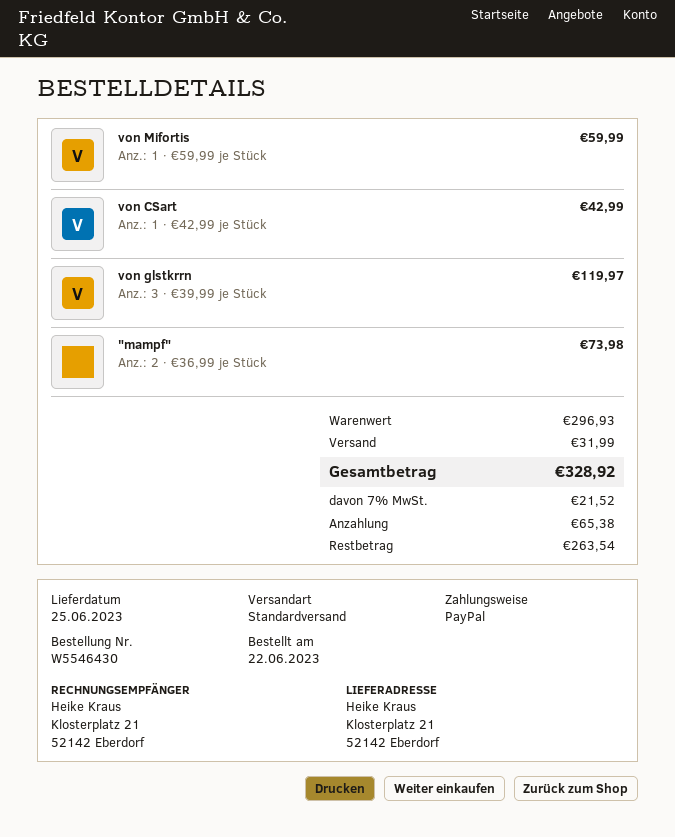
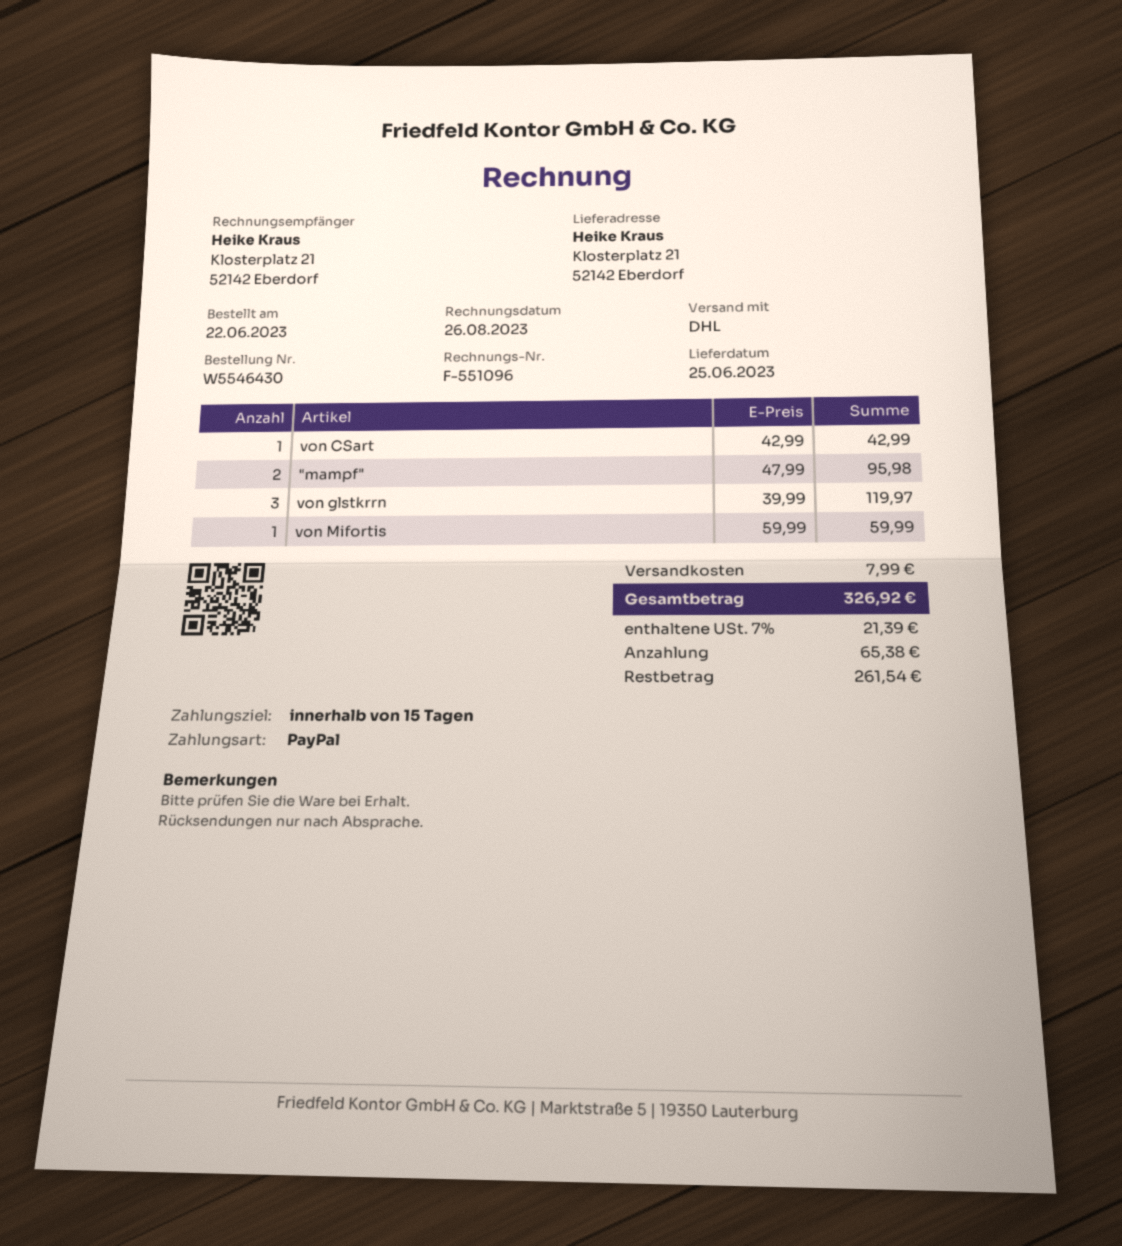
shipping method: standard -> DHL
"mampf": 2 x 36.99 = 73.98 -> 2 x 47.99 = 95.98
shipping: 31.99 -> 7.99
tax: 7% = 21.52 -> 7% = 21.39
total: 328.92 -> 326.92
balance: 263.54 -> 261.54

